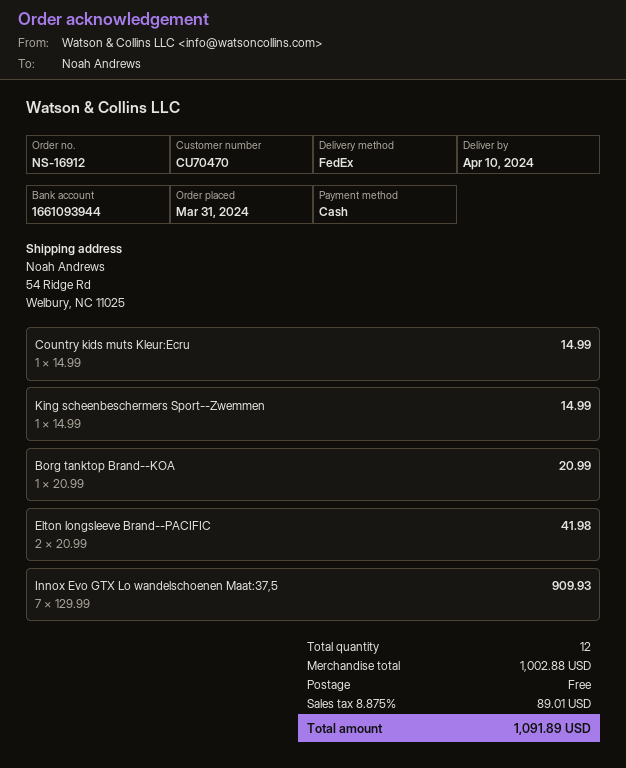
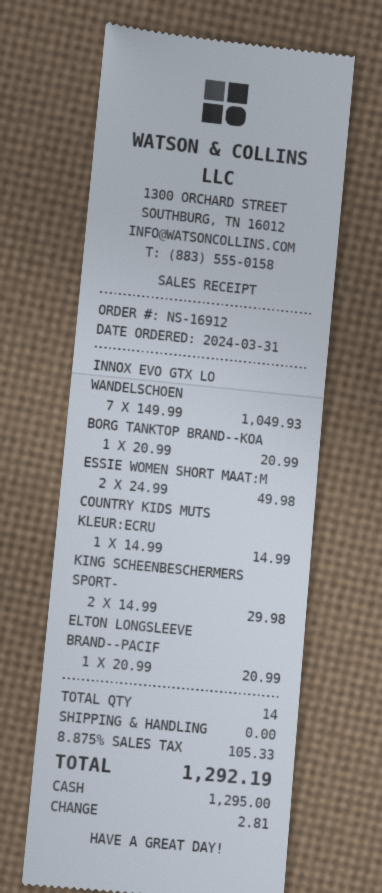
King scheenbeschermers Sport--Zwemmen: 1 x 14.99 = 14.99 -> 2 x 14.99 = 29.98
Elton longsleeve Brand--PACIFIC: 2 x 20.99 = 41.98 -> 1 x 20.99 = 20.99
Innox Evo GTX Lo wandelschoenen Maat:37,5: 7 x 129.99 = 909.93 -> 7 x 149.99 = 1049.93
ESSIE WOMEN SHORT MAAT:M: none -> 2 x 24.99 = 49.98
total quantity: 12 -> 14
tax: 8.875% = 89.01 -> 8.875% = 105.33
total: 1091.89 -> 1292.19

